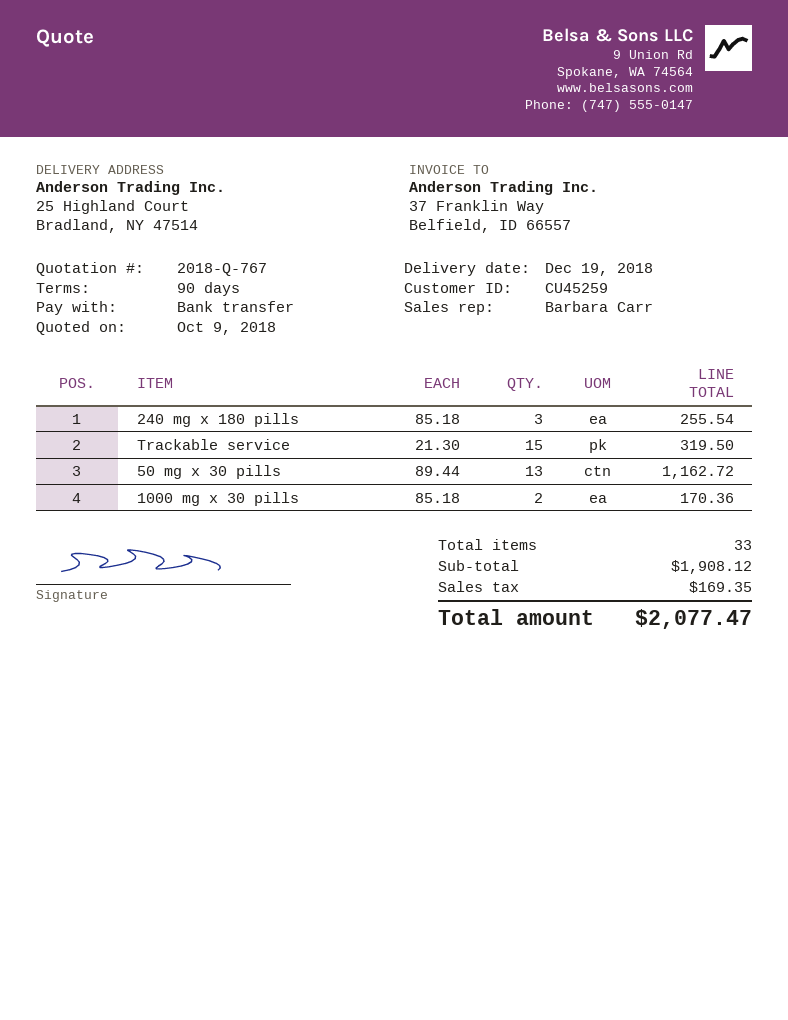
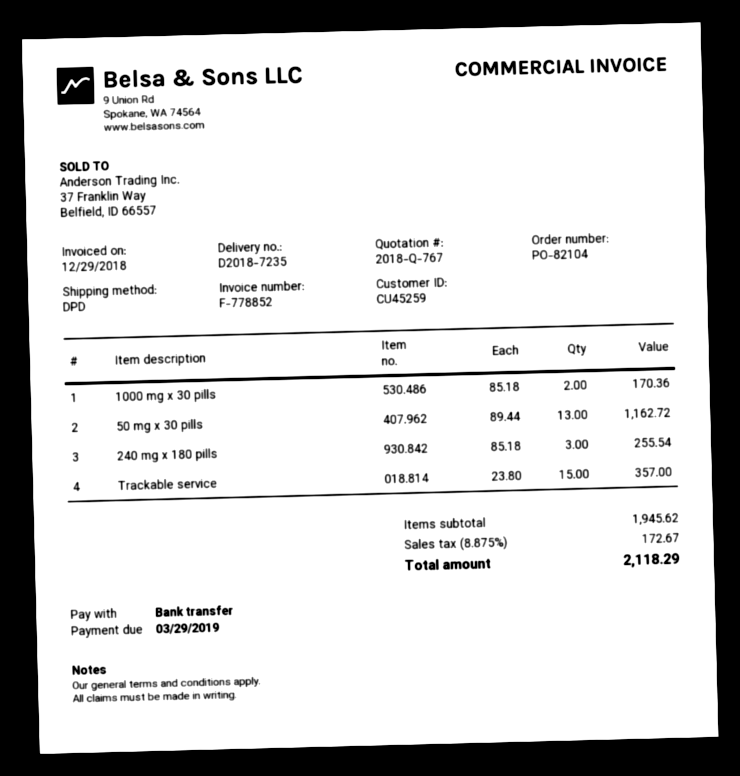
Trackable service: 15 x 21.30 = 319.50 -> 15 x 23.80 = 357.00
subtotal: 1908.12 -> 1945.62
tax: 169.35 -> 172.67
total: 2077.47 -> 2118.29

